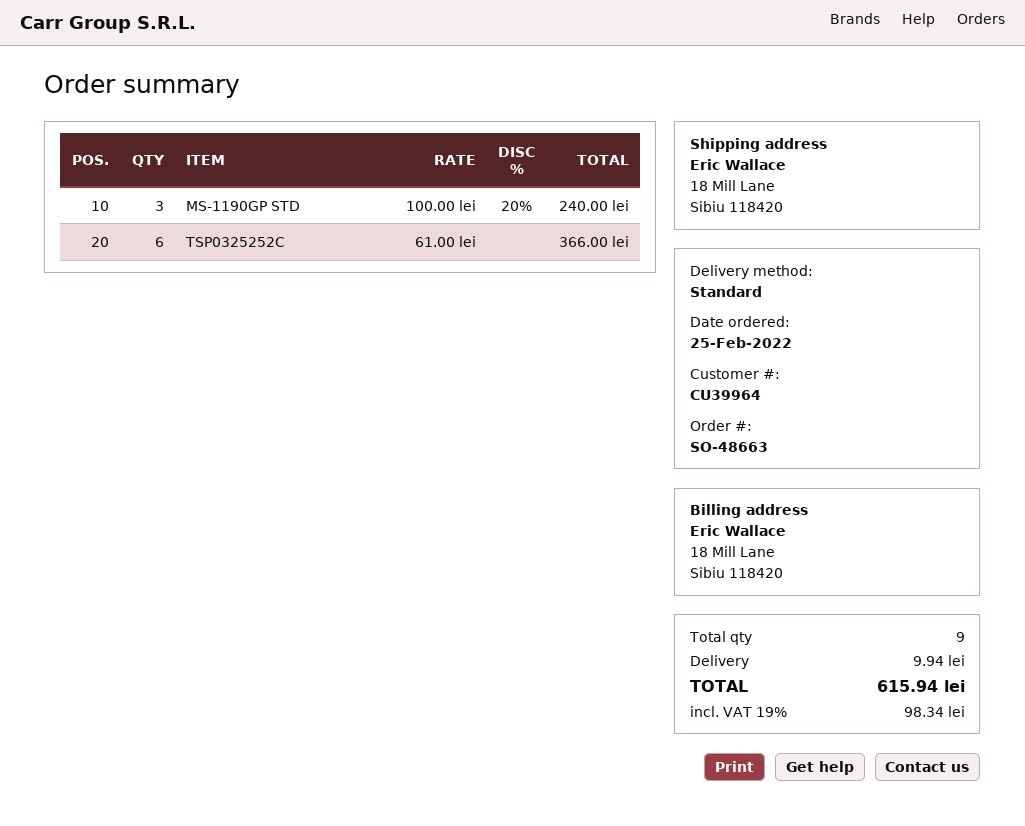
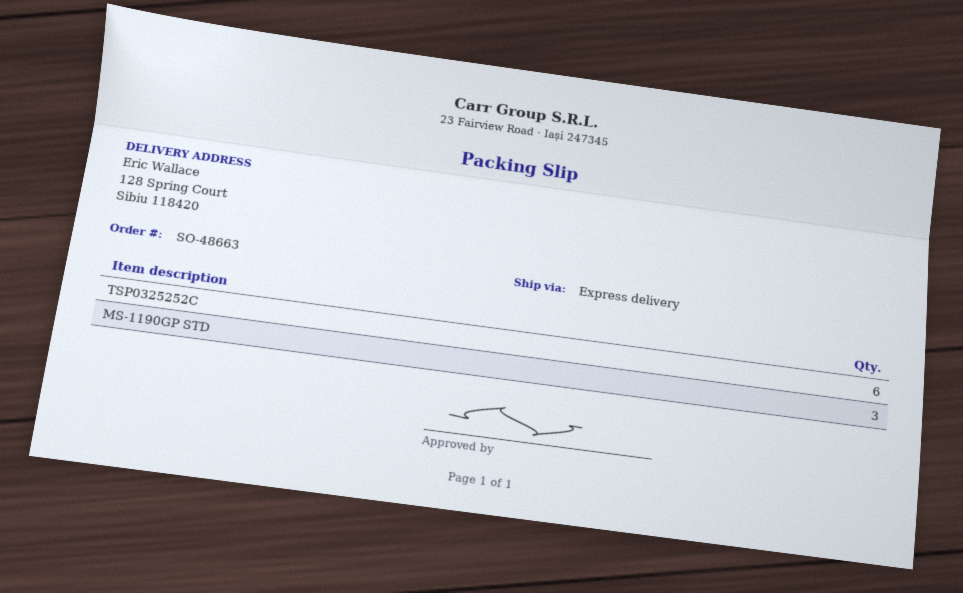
shipping method: standard -> express
ship to: 18 Mill Lane, Sibiu 118420 -> 128 Spring Court, Sibiu 118420

